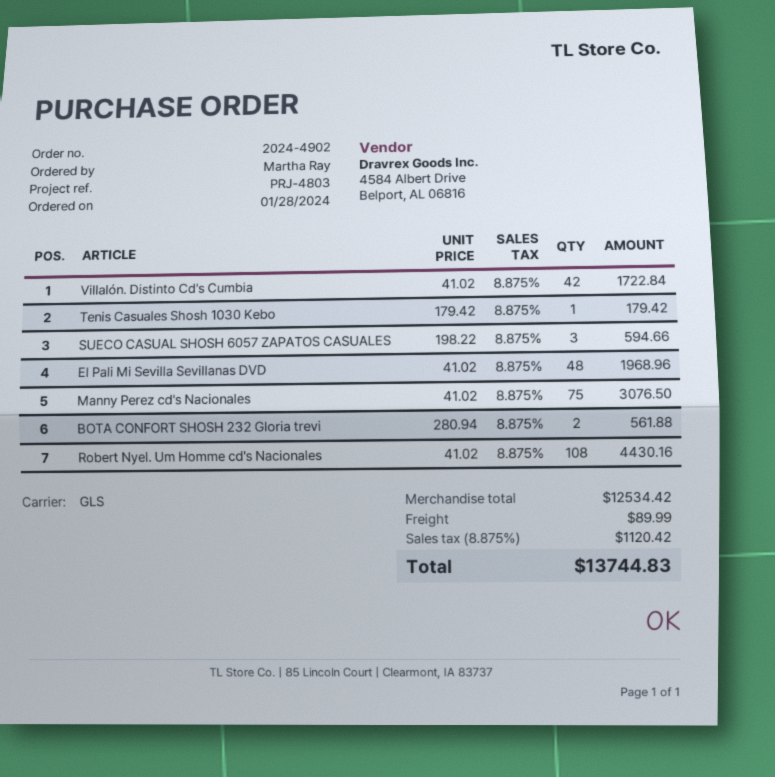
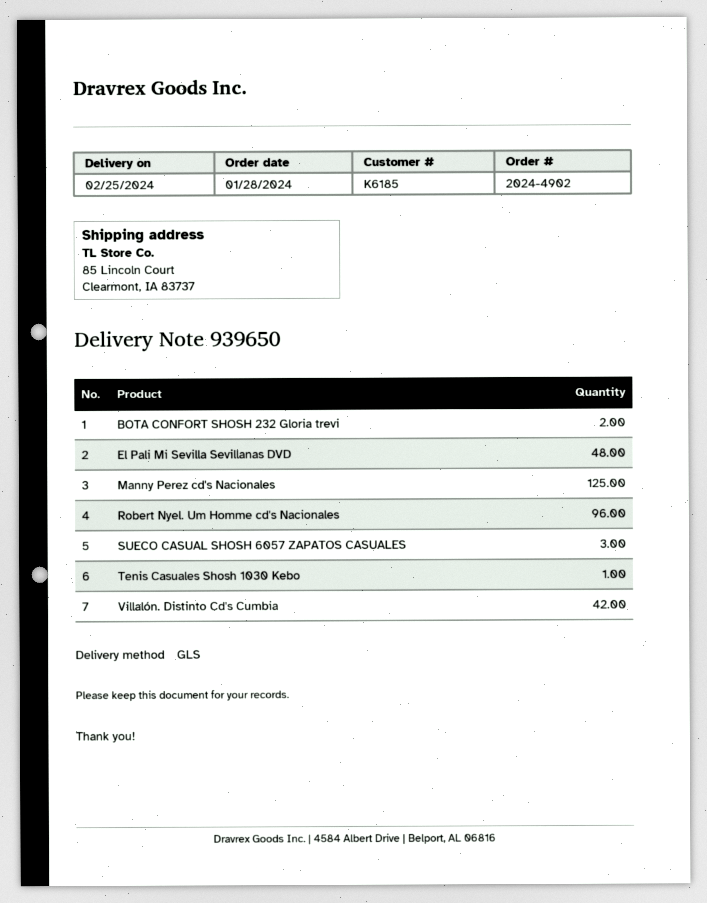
Manny Perez cd's Nacionales: 75 -> 125
Robert Nyel. Um Homme cd's Nacionales: 108 -> 96

